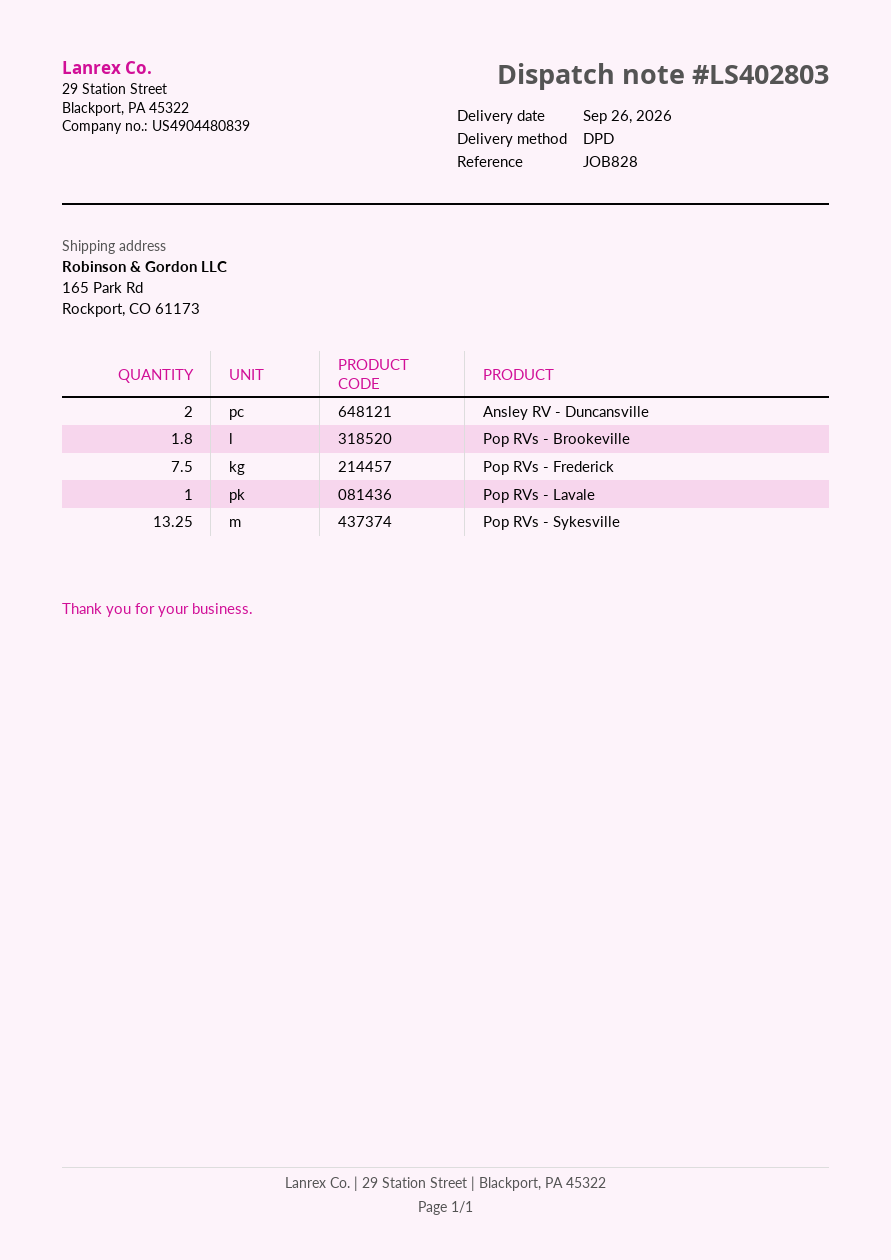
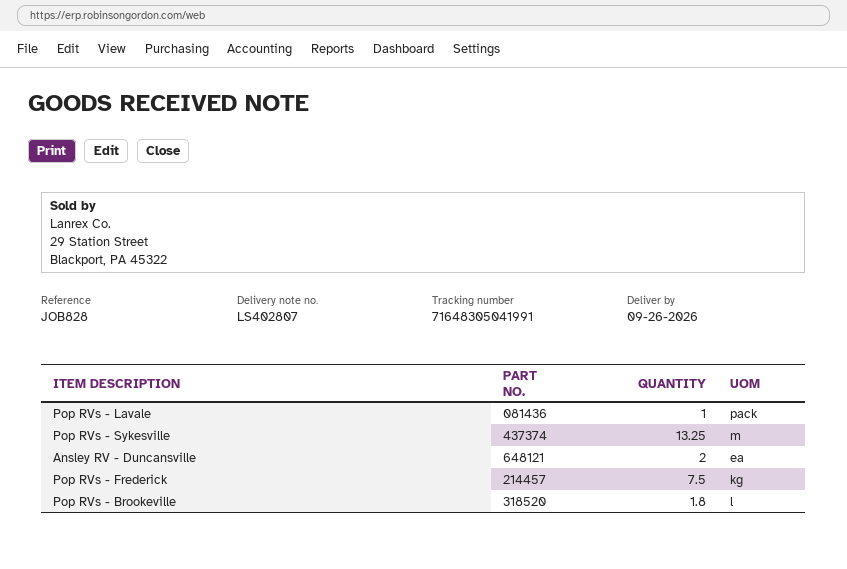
delivery note number: LS402803 -> LS402807

